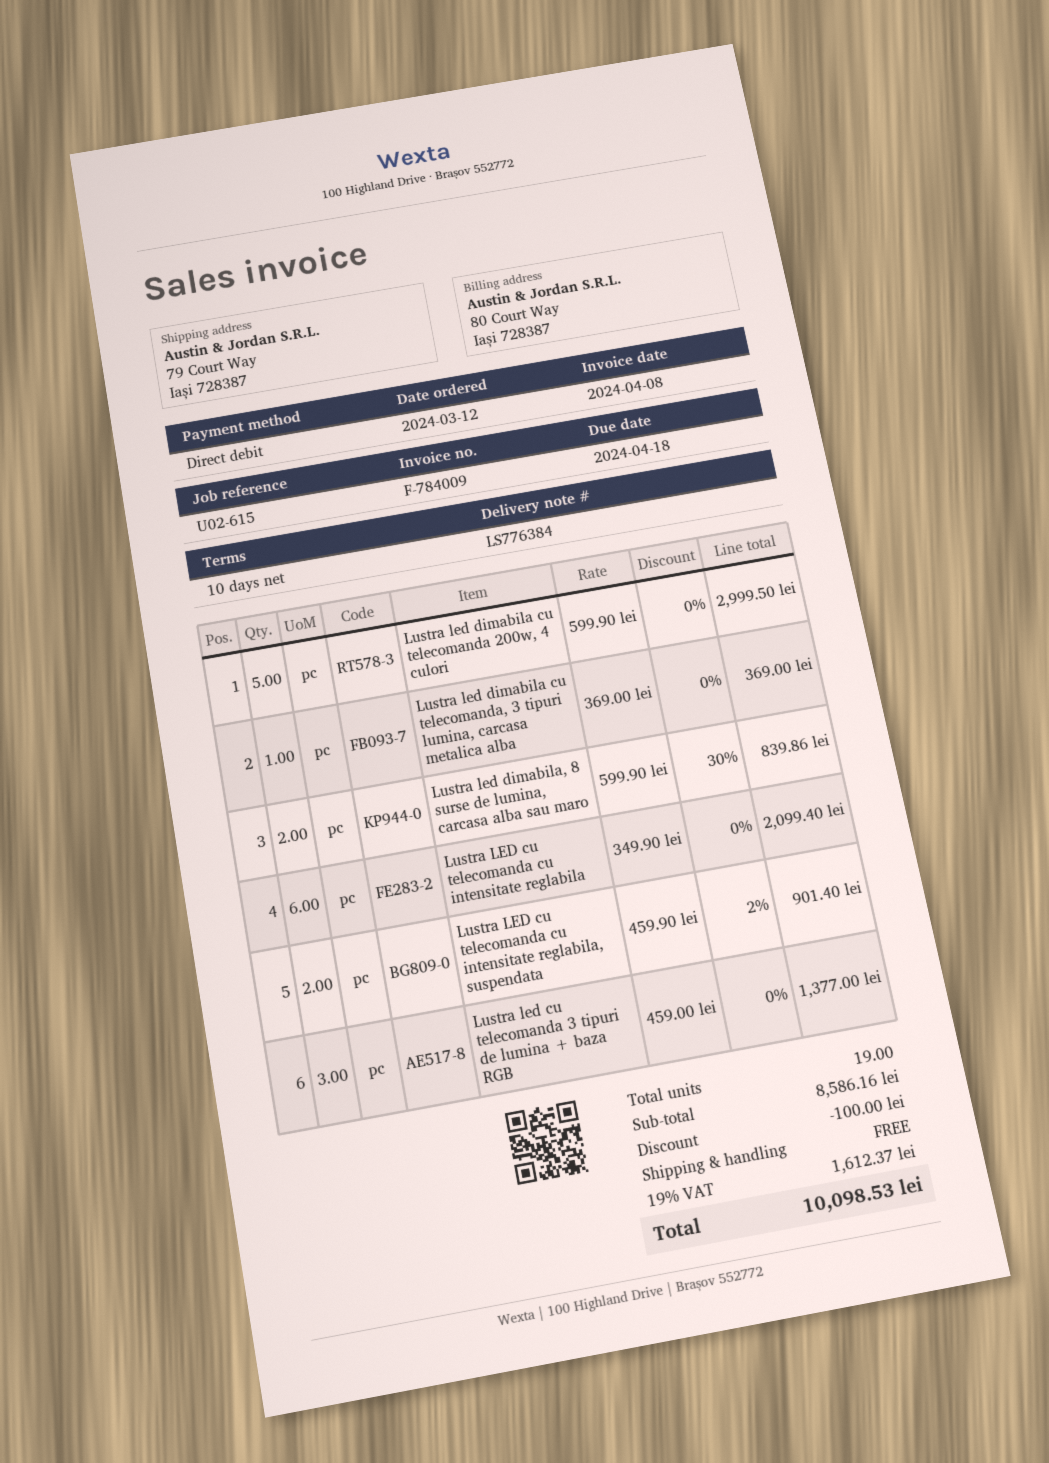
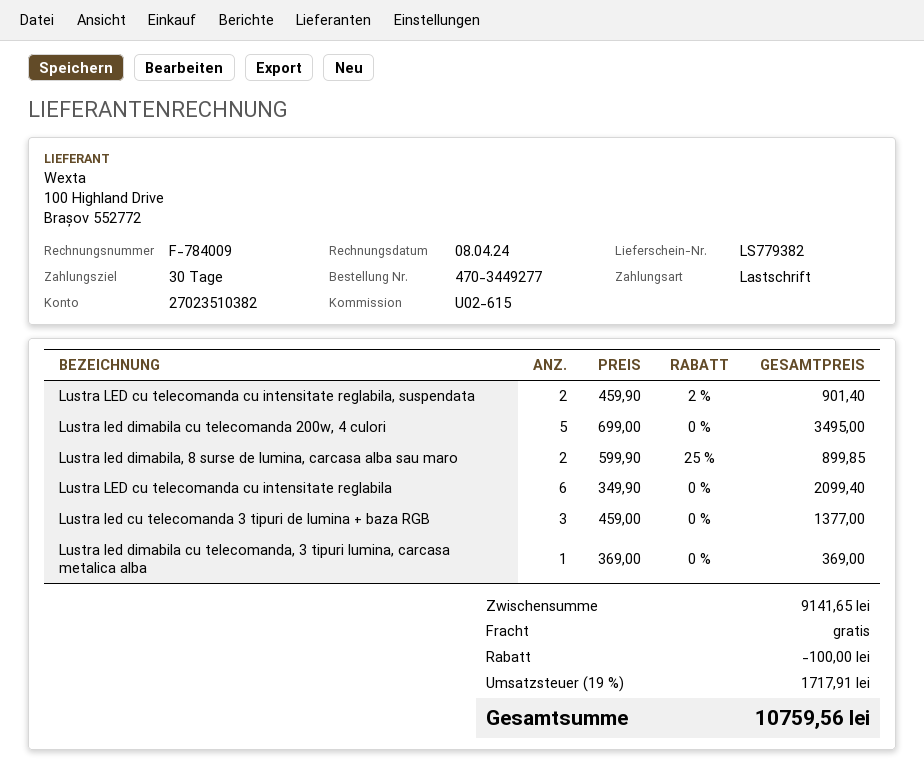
delivery note number: LS776384 -> LS779382
payment terms: 10 days -> 30 days
Lustra led dimabila cu telecomanda 200w, 4 culori: 5 x 599.90 = 2999.50 -> 5 x 699.00 = 3495.00
Lustra led dimabila, 8 surse de lumina, carcasa alba sau maro: 2 x 599.90 - 30% = 839.86 -> 2 x 599.90 - 25% = 899.85
subtotal: 8586.16 -> 9141.65
tax: 19% = 1612.37 -> 19% = 1717.91
total: 10098.53 -> 10759.56

